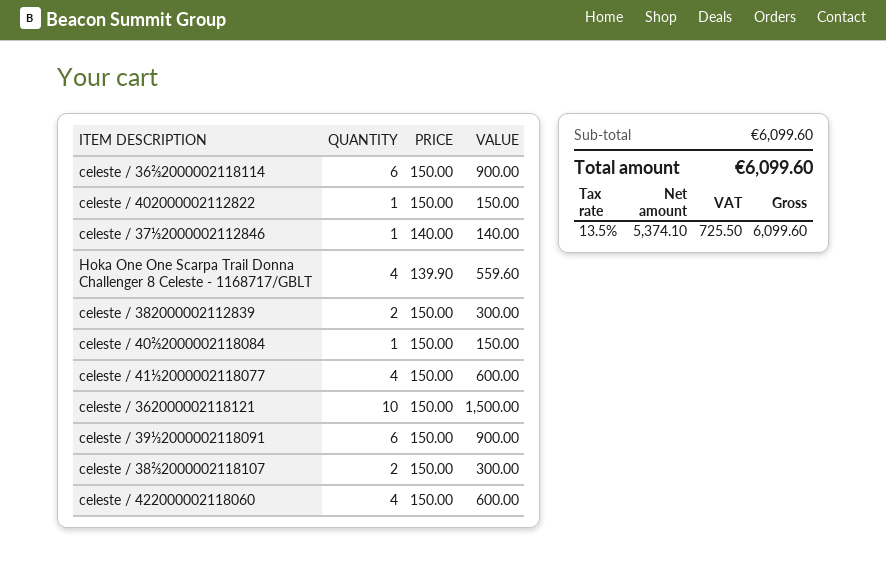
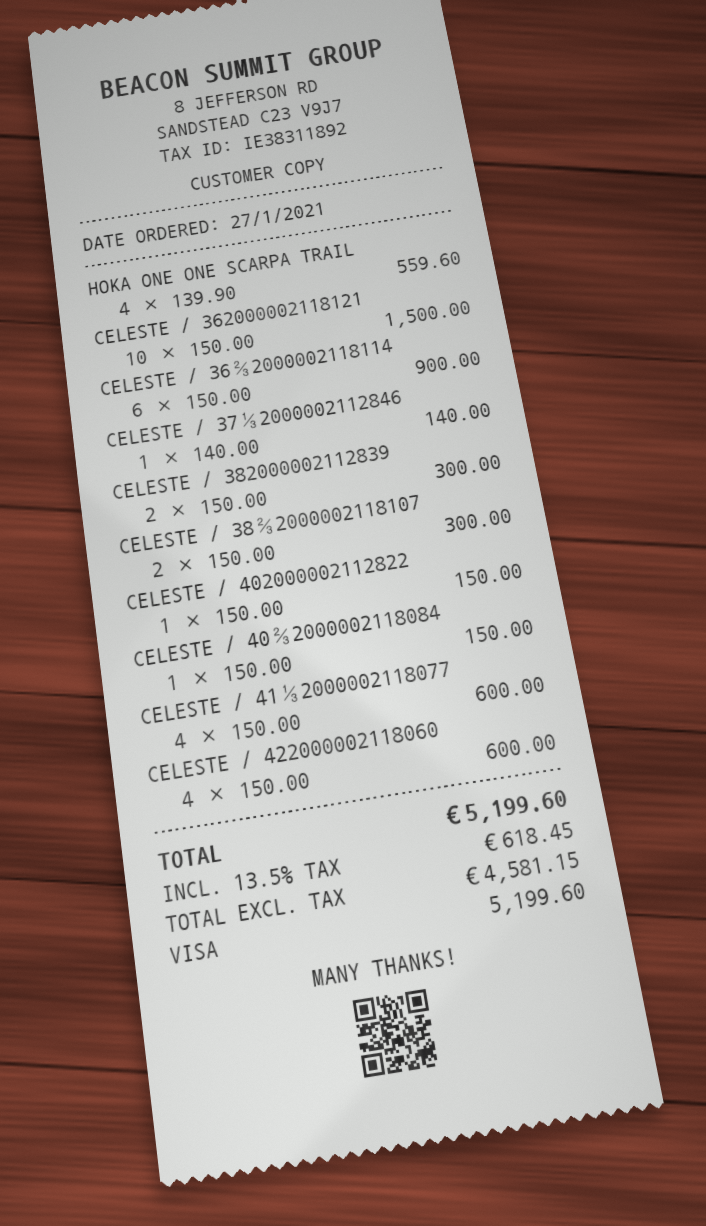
celeste / 39⅓2000002118091: 6 x 150.00 = 900.00 -> none
net: 5374.10 -> 4581.15
tax: 13.5% = 725.50 -> 13.5% = 618.45
total: 6099.60 -> 5199.60

